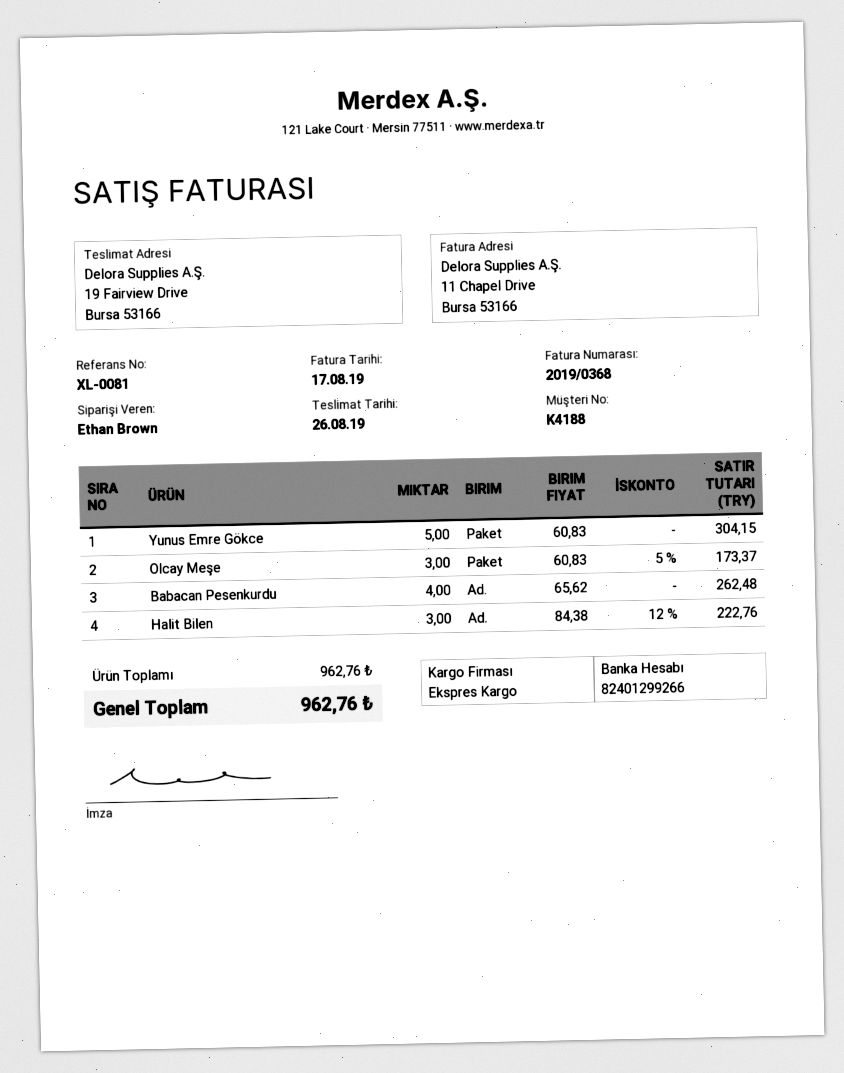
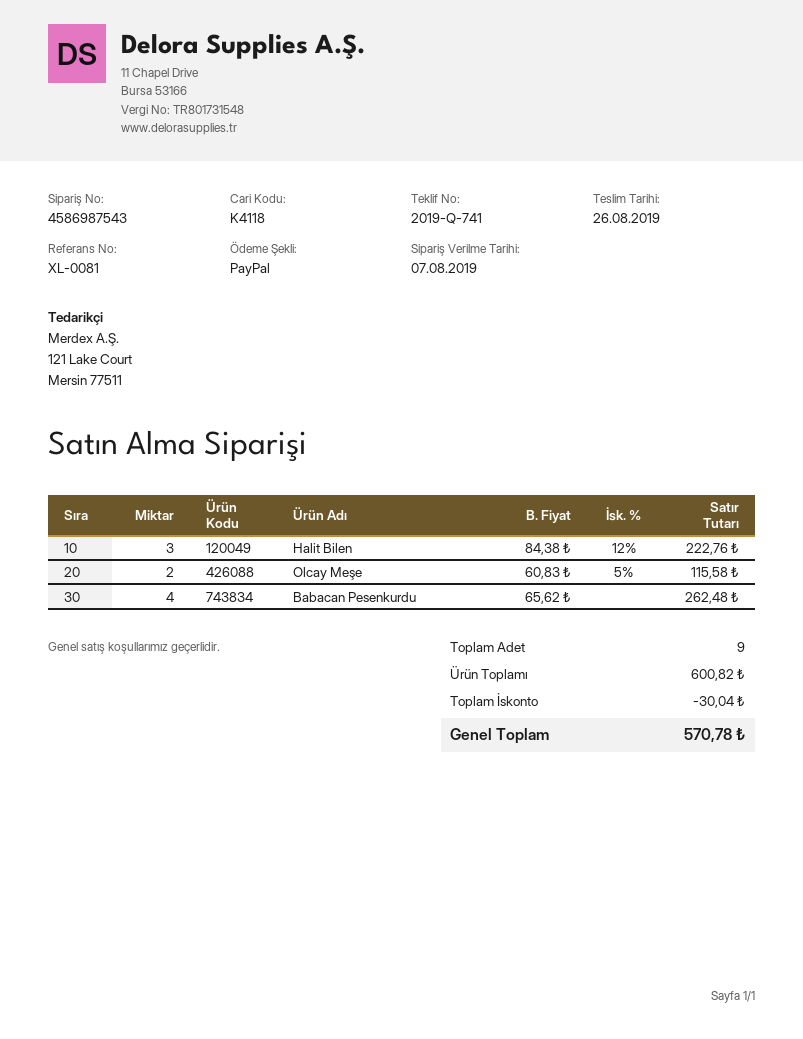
customer number: K4188 -> K4118
Yunus Emre Gökce: 5 x 60.83 = 304.15 -> none
Olcay Meşe: 3 x 60.83 - 5% = 173.37 -> 2 x 60.83 - 5% = 115.58
subtotal: 962.76 -> 600.82
discount: none -> 30.04
total: 962.76 -> 570.78

